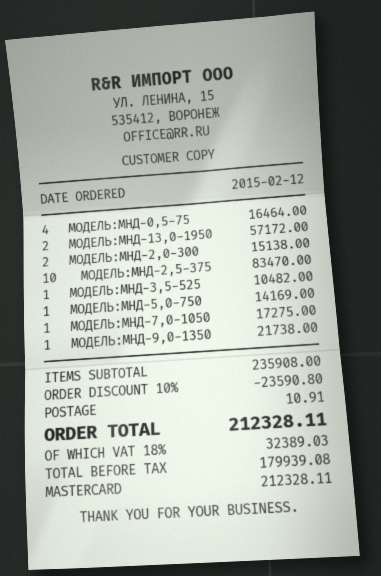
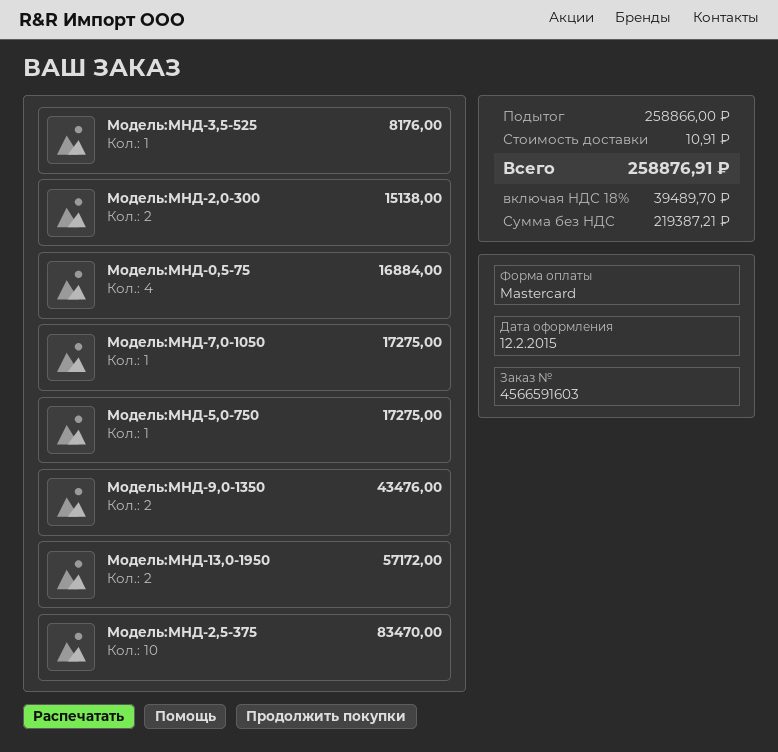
МОДЕЛЬ:МНД-0,5-75: 4 for 16464.00 -> 4 for 16884.00
МОДЕЛЬ:МНД-3,5-525: 1 for 10482.00 -> 1 for 8176.00
МОДЕЛЬ:МНД-5,0-750: 1 for 14169.00 -> 1 for 17275.00
МОДЕЛЬ:МНД-9,0-1350: 1 for 21738.00 -> 2 for 43476.00
subtotal: 235908.00 -> 258866.00
discount: 10% = 23590.80 -> none
net: 179939.08 -> 219387.21
tax: 18% = 32389.03 -> 18% = 39489.70
total: 212328.11 -> 258876.91

